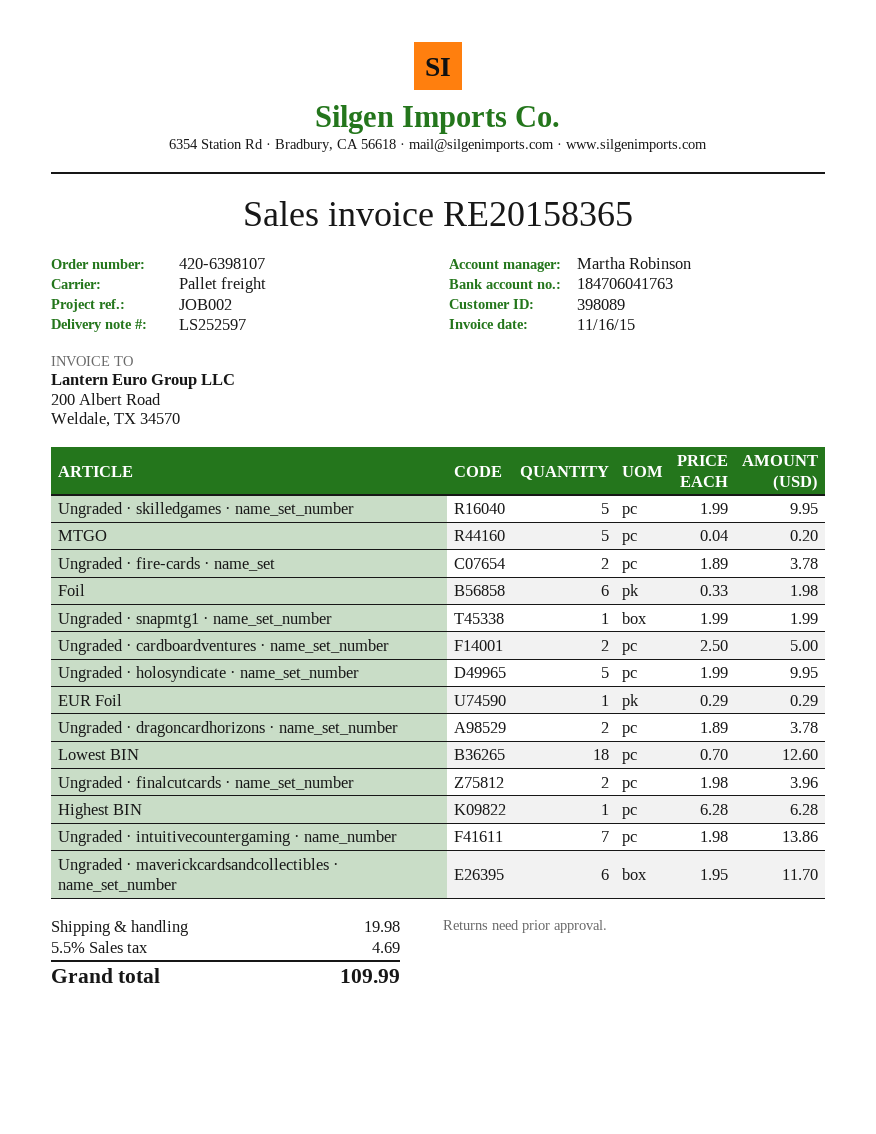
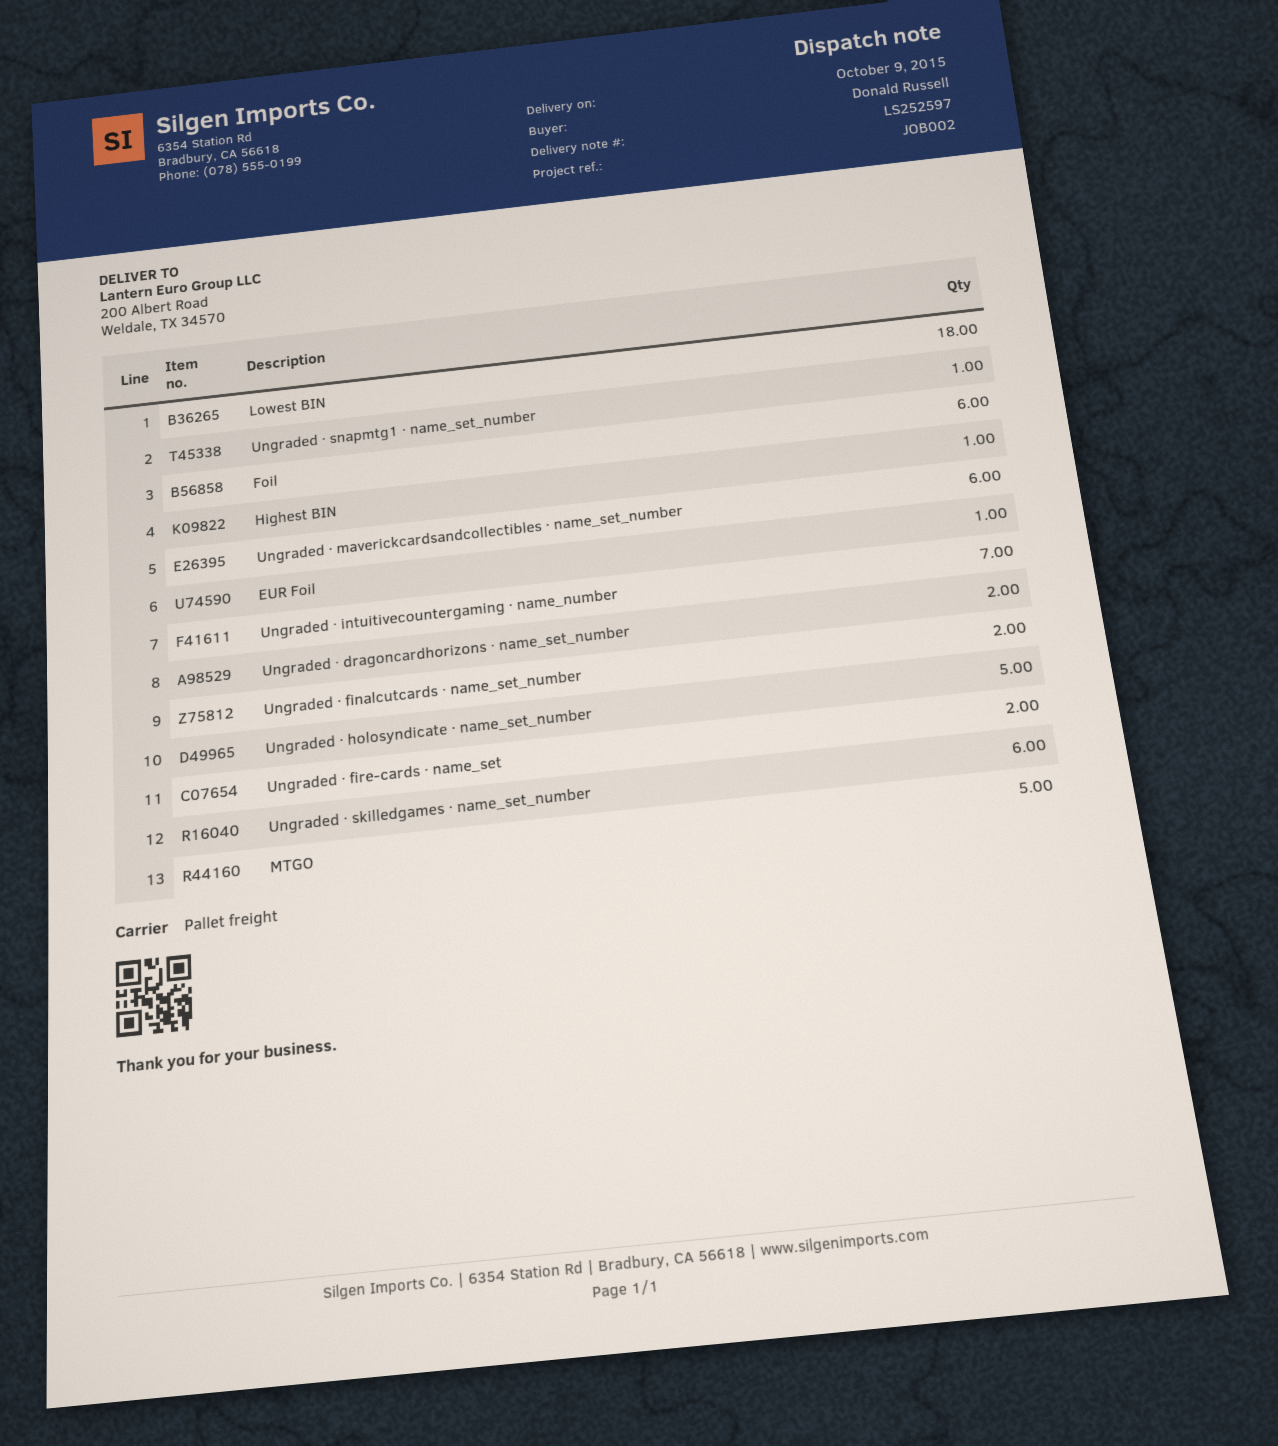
Ungraded · skilledgames · name_set_number: 5 -> 6
Ungraded · cardboardventures · name_set_number: 2 -> none

